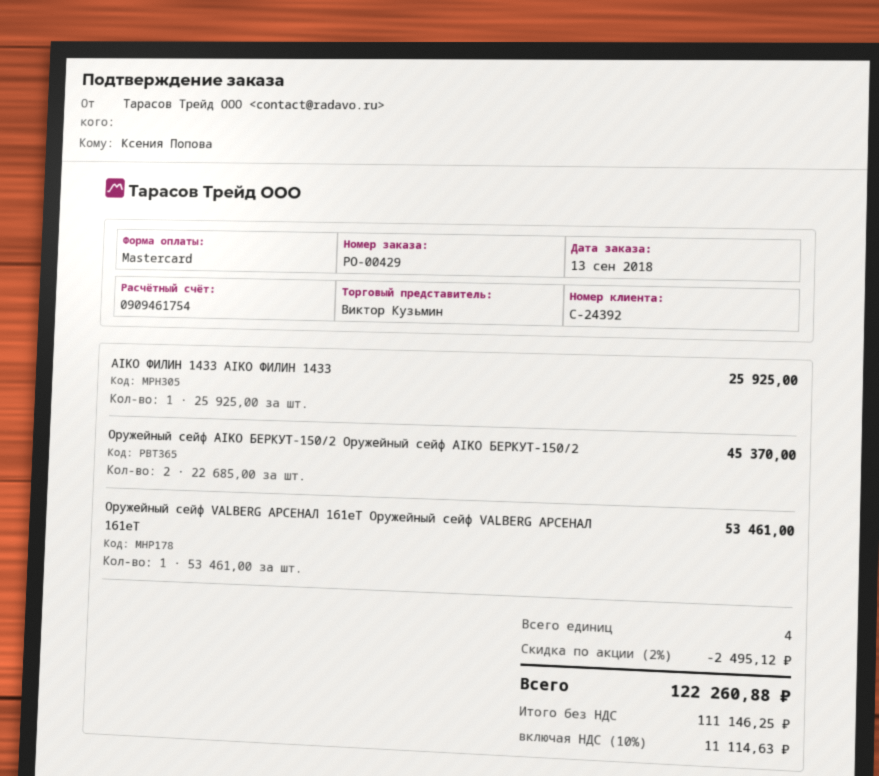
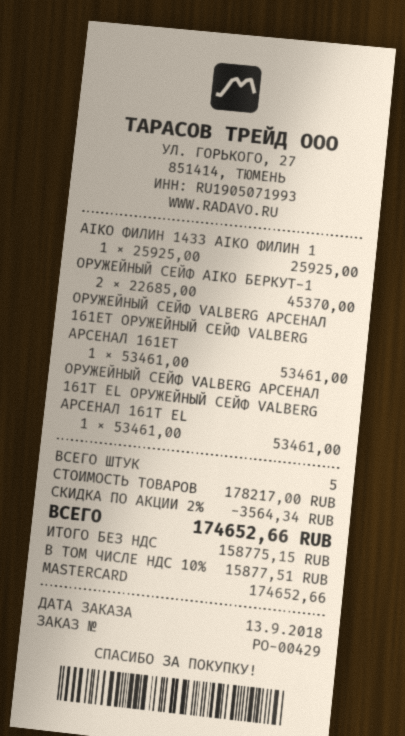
ОРУЖЕЙНЫЙ СЕЙФ VALBERG АРСЕНАЛ 161Т EL ОРУЖЕЙНЫЙ СЕЙФ VALBERG АРСЕНАЛ 161Т EL: none -> 1 x 53461.00 = 53461.00
total quantity: 4 -> 5
discount: 2% = 2495.12 -> 2% = 3564.34
net: 111146.25 -> 158775.15
tax: 10% = 11114.63 -> 10% = 15877.51
total: 122260.88 -> 174652.66

